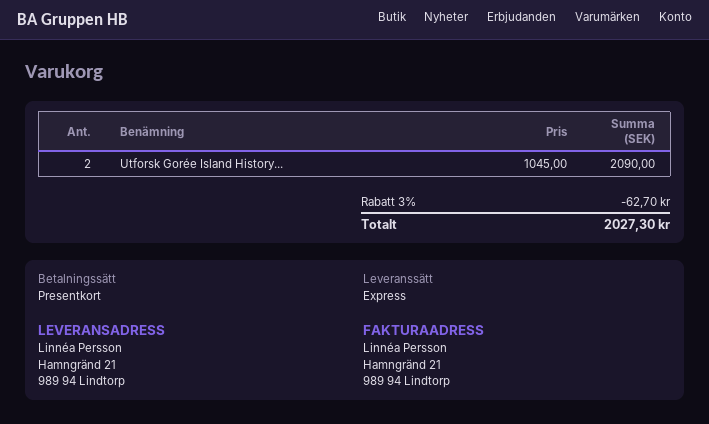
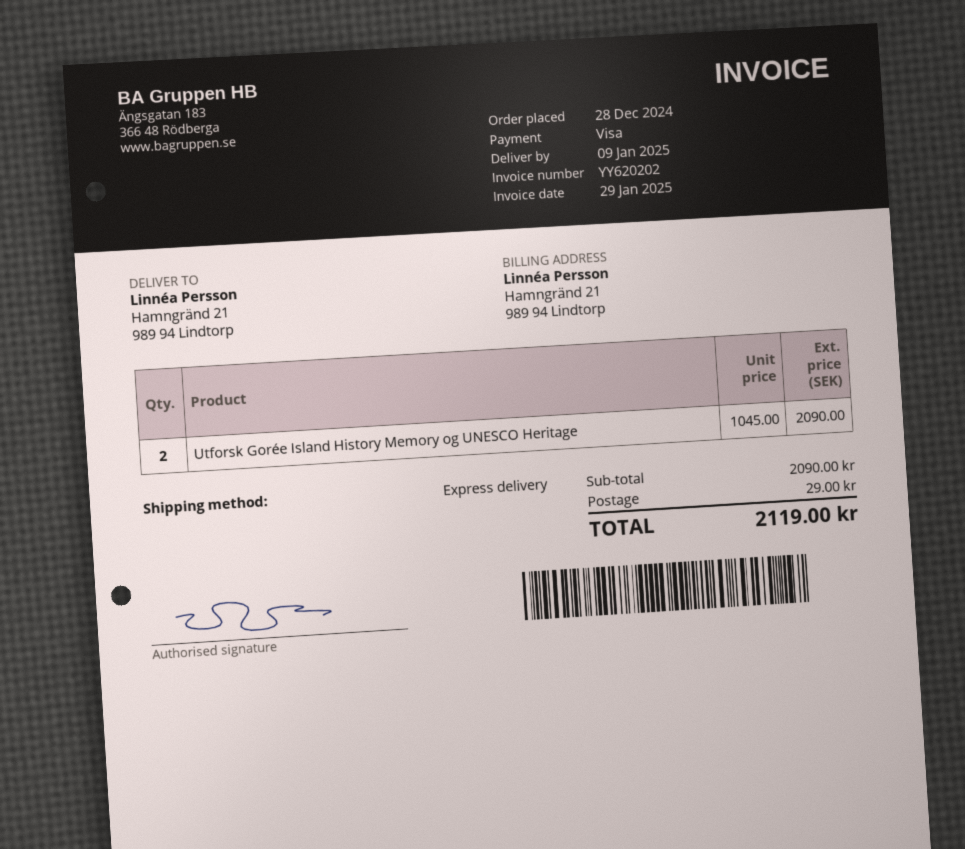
payment method: gift card -> Visa
discount: 3% = 62.70 -> none
shipping: none -> 29.00
total: 2027.30 -> 2119.00

